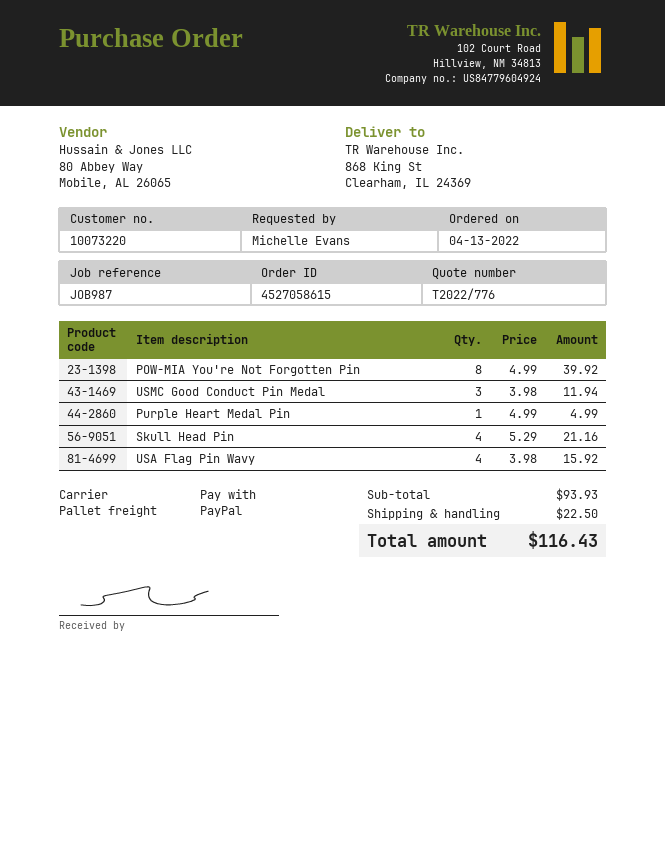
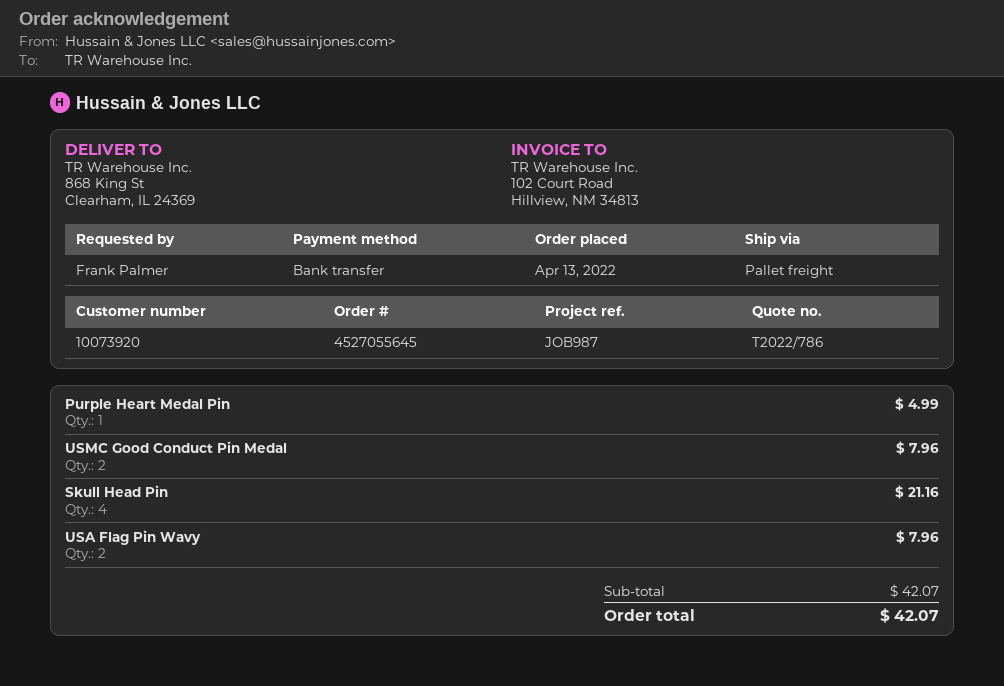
quote number: T2022/776 -> T2022/786
order number: 4527058615 -> 4527055645
customer number: 10073220 -> 10073920
ordered by: Michelle Evans -> Frank Palmer
payment method: PayPal -> bank transfer
POW-MIA You're Not Forgotten Pin: 8 for 39.92 -> none
USMC Good Conduct Pin Medal: 3 for 11.94 -> 2 for 7.96
USA Flag Pin Wavy: 4 for 15.92 -> 2 for 7.96
subtotal: 93.93 -> 42.07
shipping: 22.50 -> none
total: 116.43 -> 42.07

